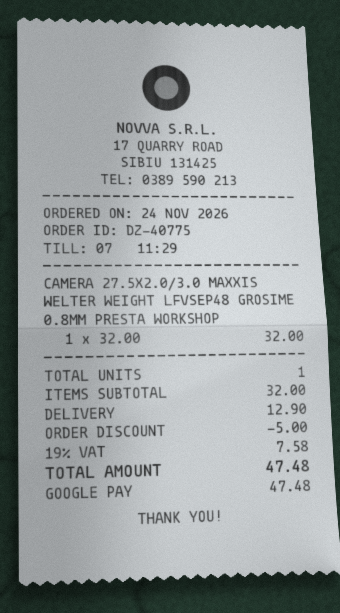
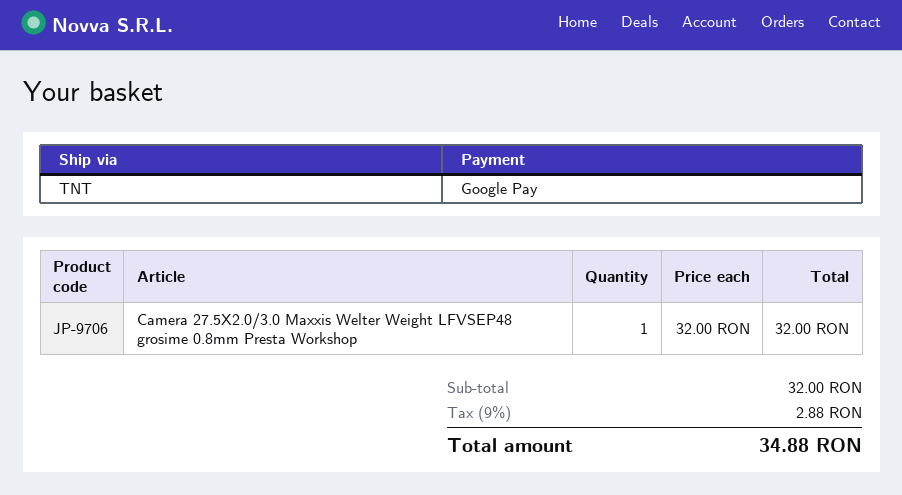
discount: 5.00 -> none
shipping: 12.90 -> none
tax: 19% = 7.58 -> 9% = 2.88
total: 47.48 -> 34.88

